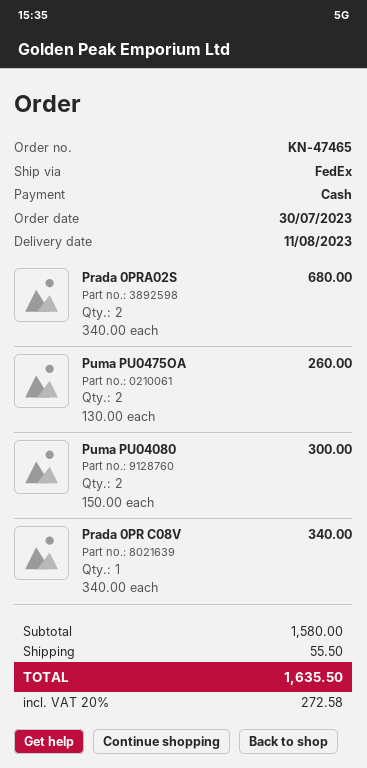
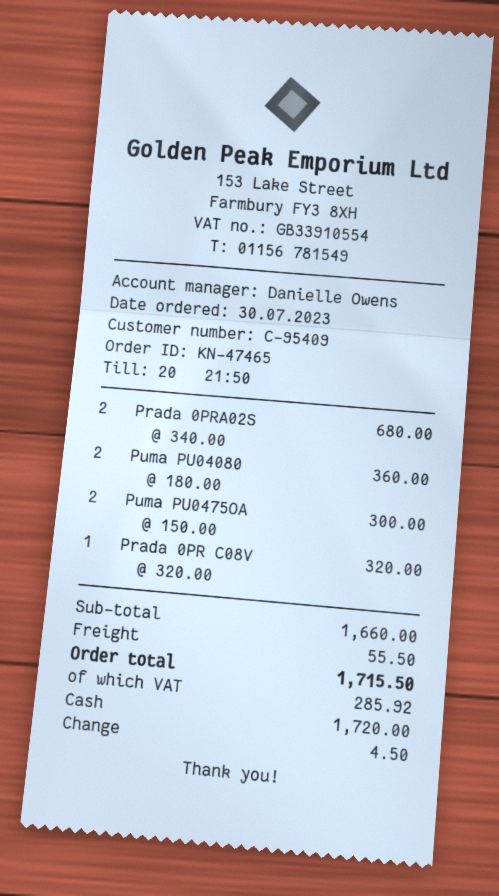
Puma PU0475OA: 2 x 130.00 = 260.00 -> 2 x 150.00 = 300.00
Puma PU04080: 2 x 150.00 = 300.00 -> 2 x 180.00 = 360.00
Prada 0PR C08V: 1 x 340.00 = 340.00 -> 1 x 320.00 = 320.00
subtotal: 1580.00 -> 1660.00
tax: 272.58 -> 285.92
total: 1635.50 -> 1715.50

